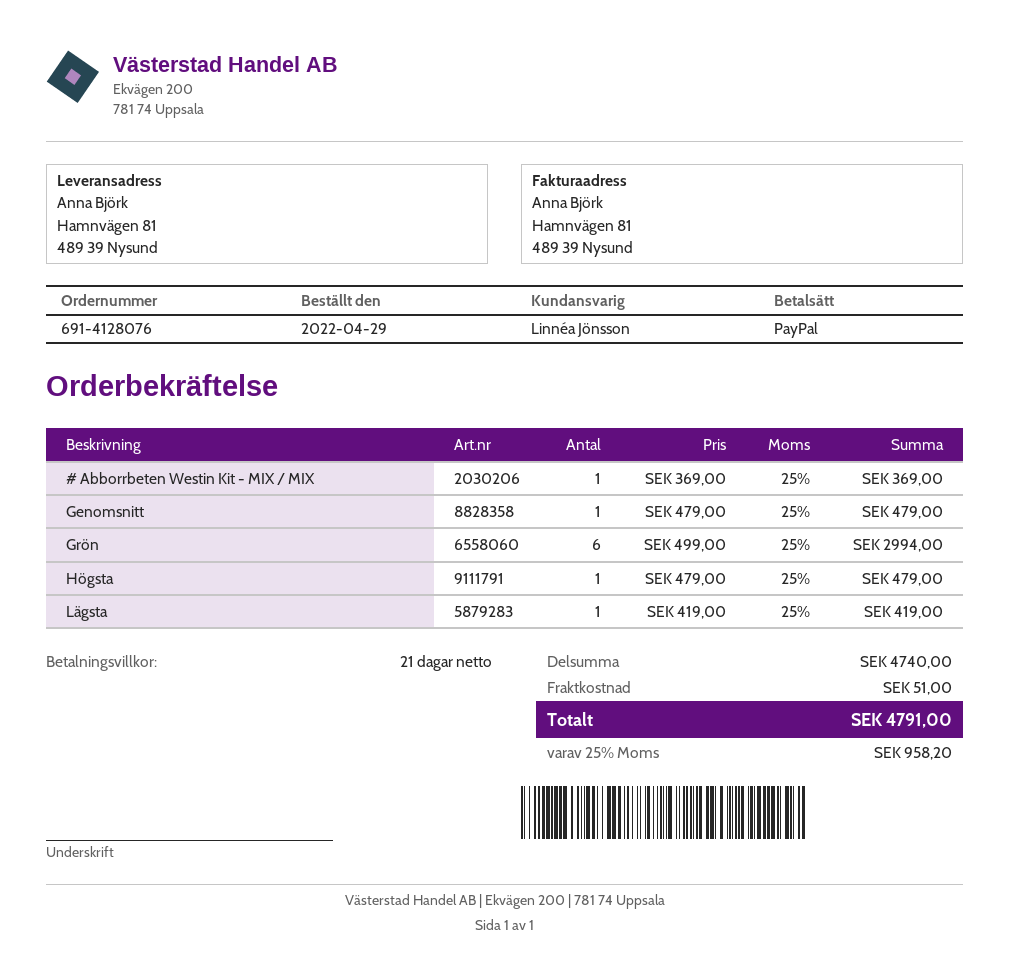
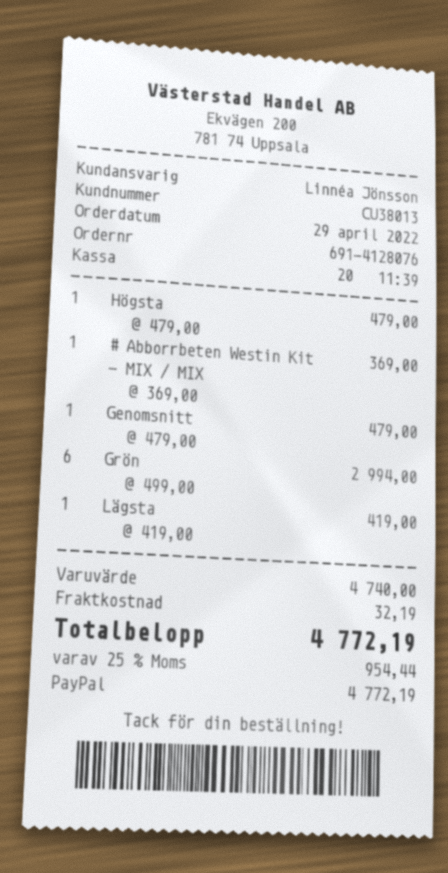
shipping: 51.00 -> 32.19
tax: 25% = 958.20 -> 25% = 954.44
total: 4791.00 -> 4772.19

